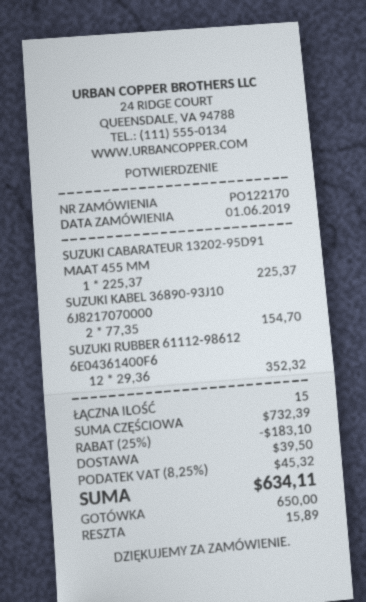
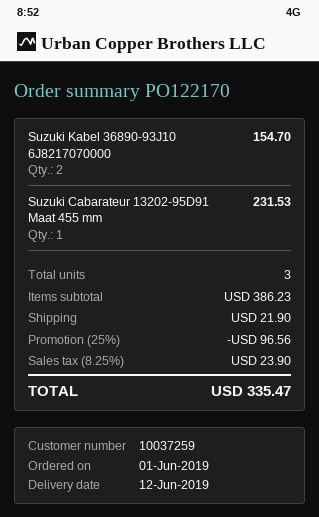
SUZUKI CABARATEUR 13202-95D91 MAAT 455 MM: 1 for 225.37 -> 1 for 231.53
SUZUKI RUBBER 61112-98612 6E04361400F6: 12 for 352.32 -> none
total quantity: 15 -> 3
subtotal: 732.39 -> 386.23
discount: 25% = 183.10 -> 25% = 96.56
shipping: 39.50 -> 21.90
tax: 8.25% = 45.32 -> 8.25% = 23.90
total: 634.11 -> 335.47

